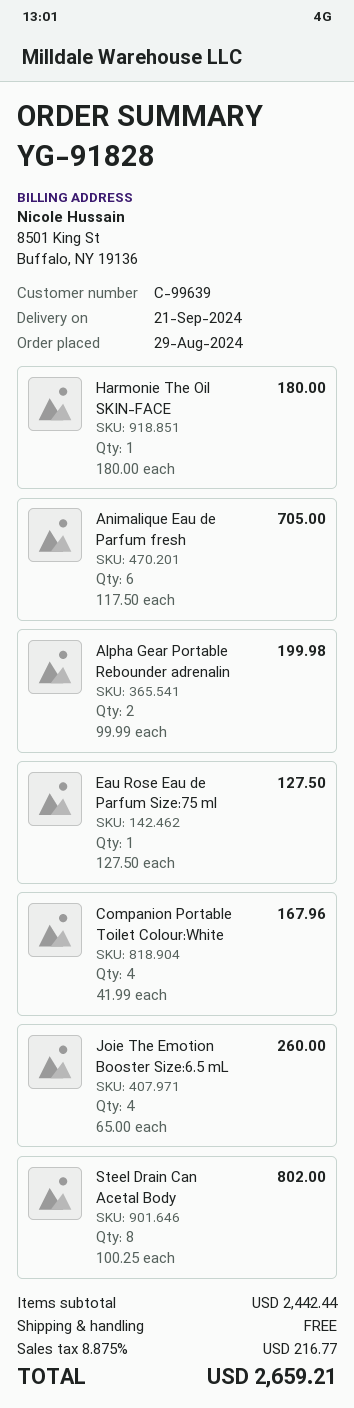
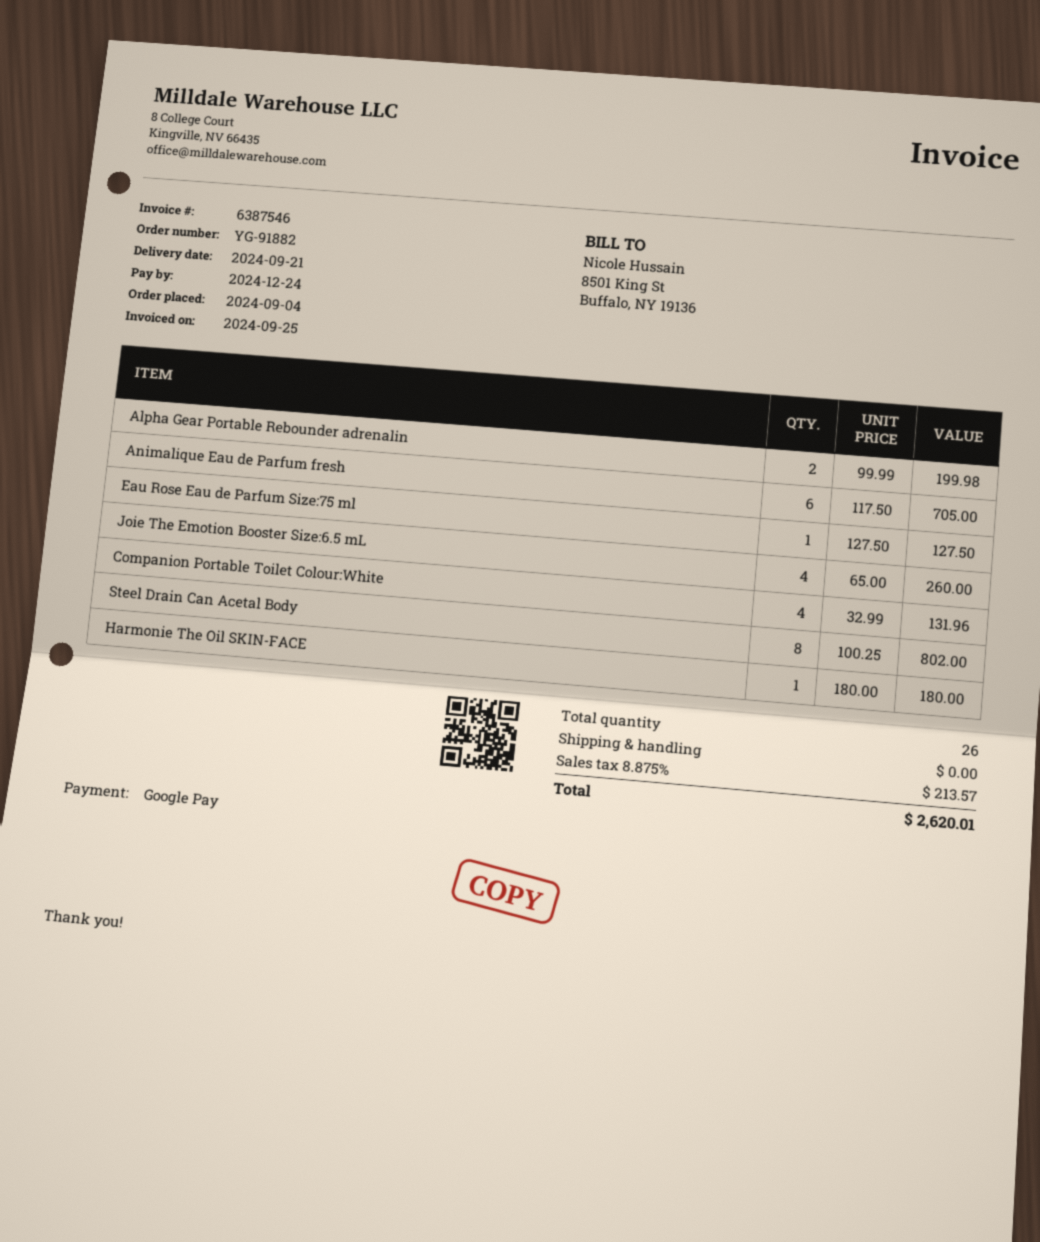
order number: YG-91828 -> YG-91882
order date: 2024-08-29 -> 2024-09-04
Companion Portable Toilet Colour:White: 4 x 41.99 = 167.96 -> 4 x 32.99 = 131.96
tax: 8.875% = 216.77 -> 8.875% = 213.57
total: 2659.21 -> 2620.01

